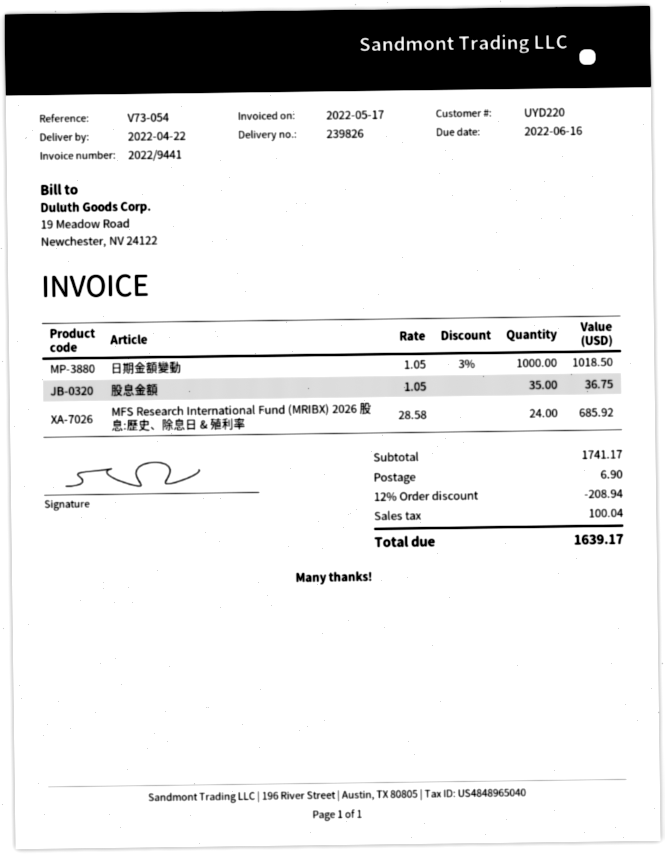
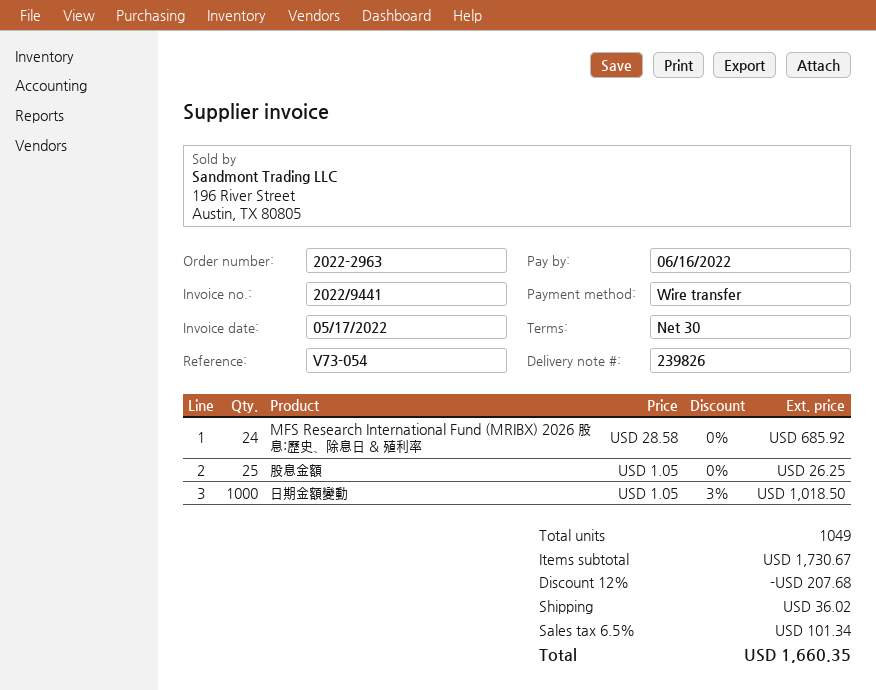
股息金額: 35 x 1.05 = 36.75 -> 25 x 1.05 = 26.25
subtotal: 1741.17 -> 1730.67
discount: 12% = 208.94 -> 12% = 207.68
shipping: 6.90 -> 36.02
tax: 100.04 -> 101.34
total: 1639.17 -> 1660.35

